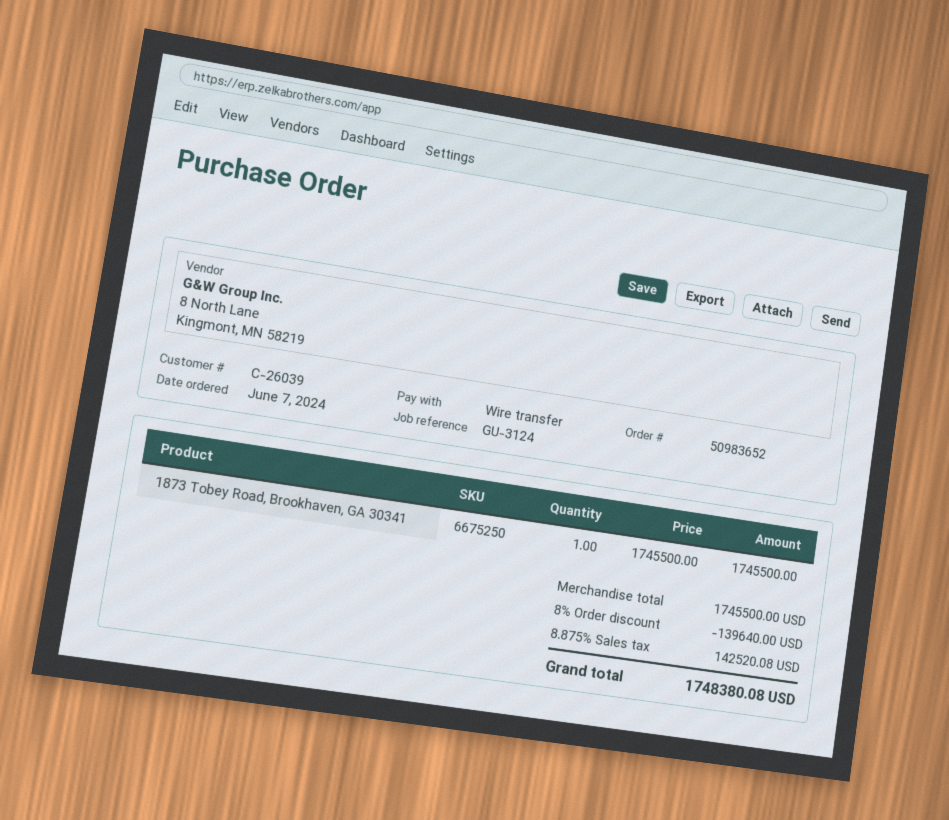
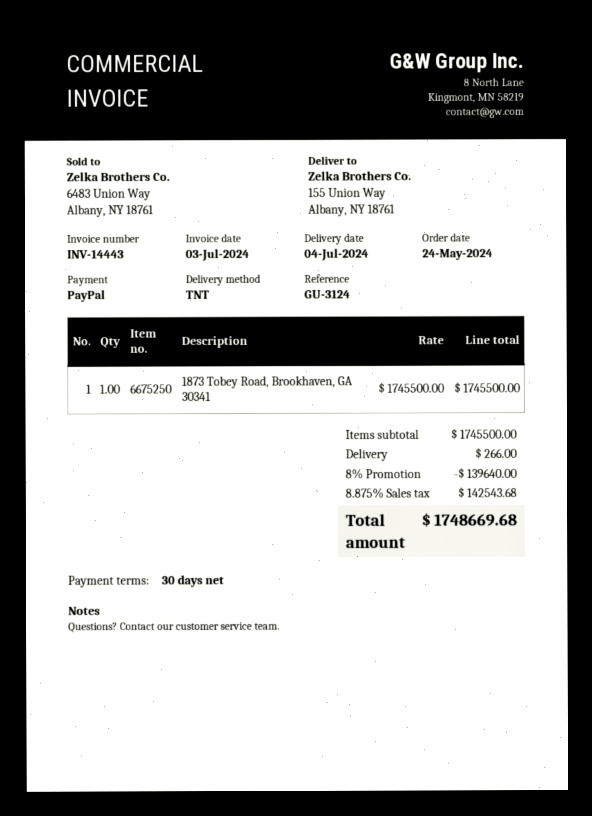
order date: 2024-06-07 -> 2024-05-24
payment method: bank transfer -> PayPal
shipping: none -> 266.00
tax: 8.875% = 142520.08 -> 8.875% = 142543.68
total: 1748380.08 -> 1748669.68

